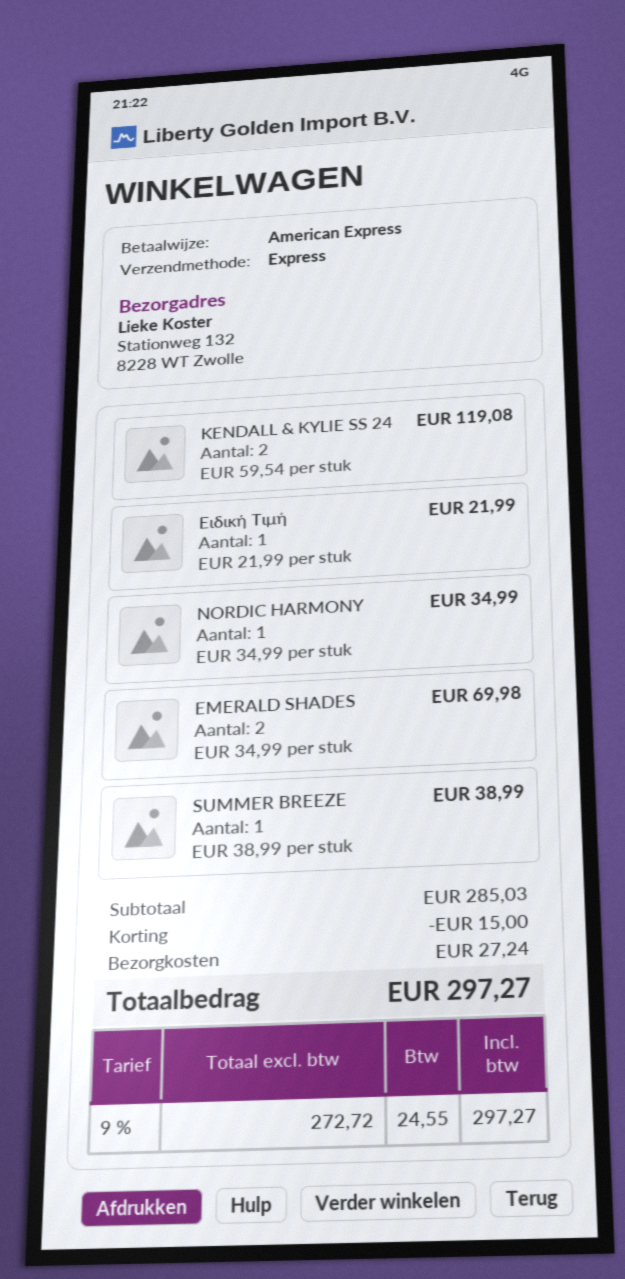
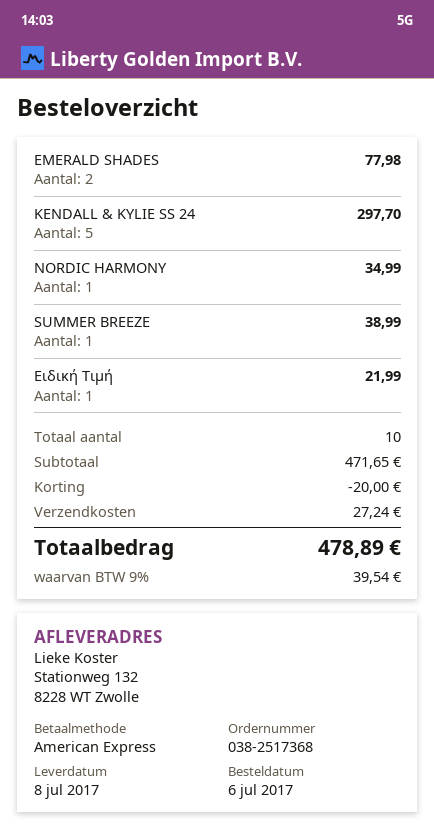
KENDALL & KYLIE SS 24: 2 for 119.08 -> 5 for 297.70
EMERALD SHADES: 2 for 69.98 -> 2 for 77.98
subtotal: 285.03 -> 471.65
discount: 15.00 -> 20.00
tax: 9% = 24.55 -> 9% = 39.54
total: 297.27 -> 478.89

